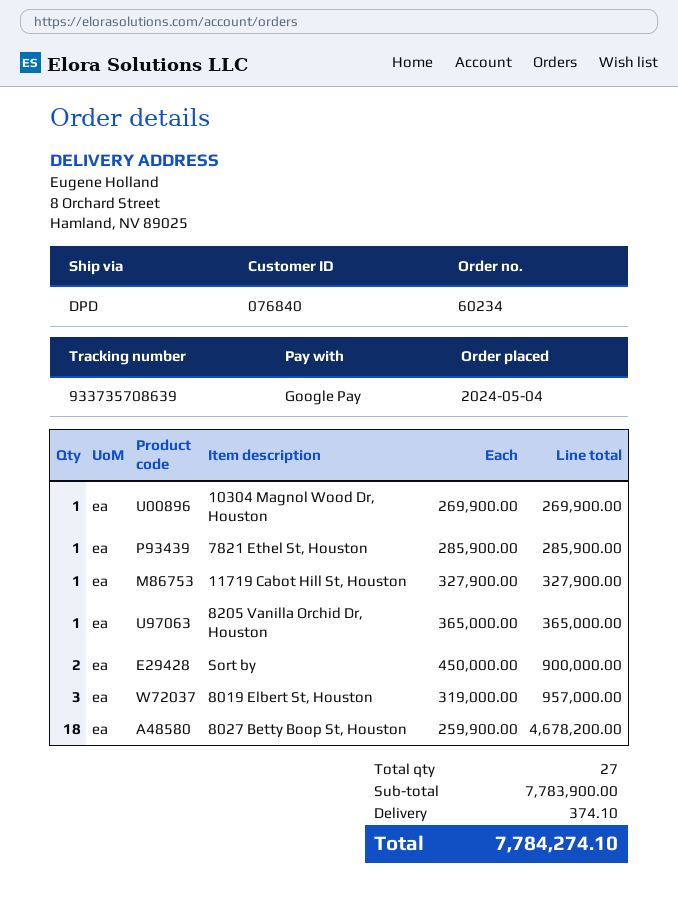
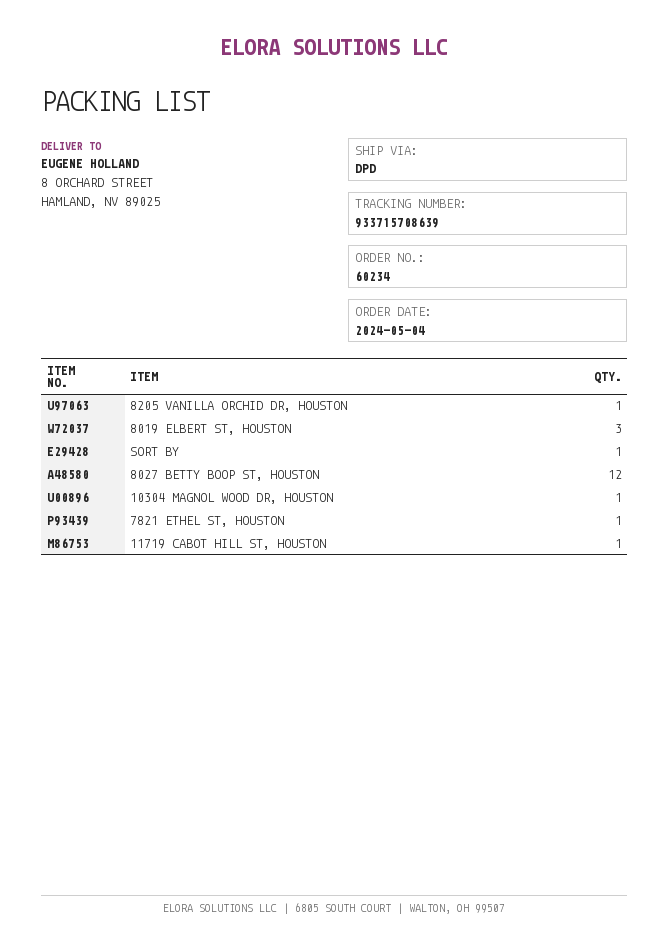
tracking number: 933735708639 -> 933715708639
Sort by: 2 -> 1
8027 Betty Boop St, Houston: 18 -> 12

